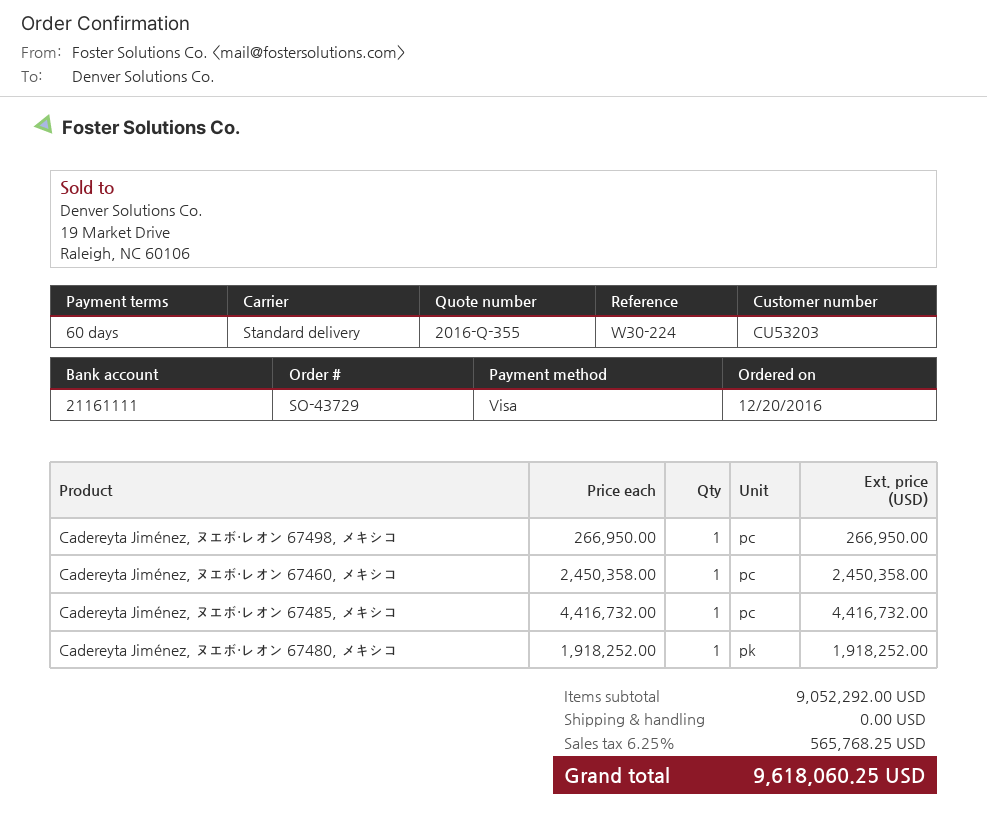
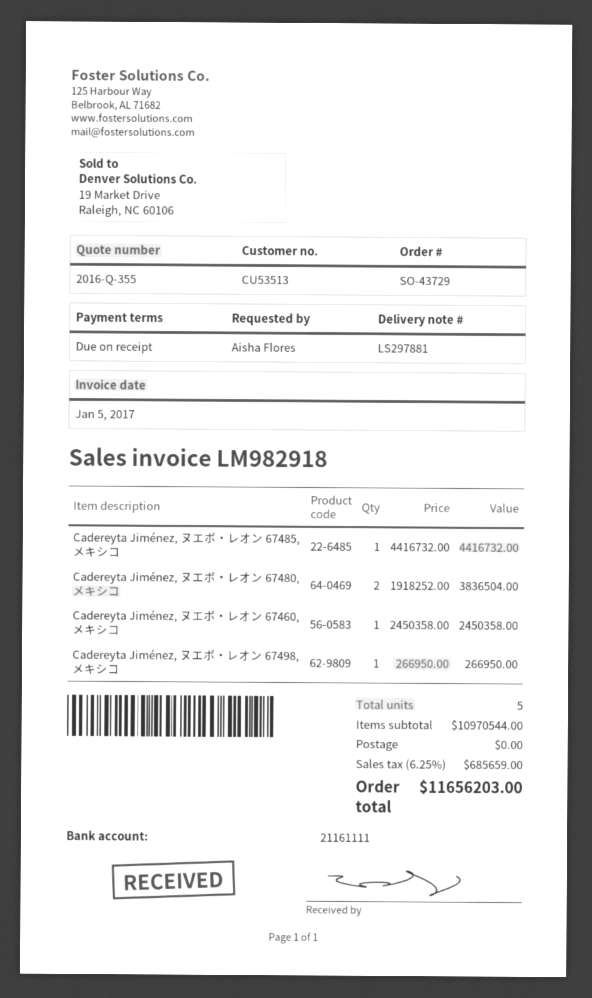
payment terms: 60 days -> on receipt
customer number: CU53203 -> CU53513
Cadereyta Jiménez, ヌエボ・レオン 67480, メキシコ: 1 x 1918252.00 = 1918252.00 -> 2 x 1918252.00 = 3836504.00
subtotal: 9052292.00 -> 10970544.00
tax: 6.25% = 565768.25 -> 6.25% = 685659.00
total: 9618060.25 -> 11656203.00

